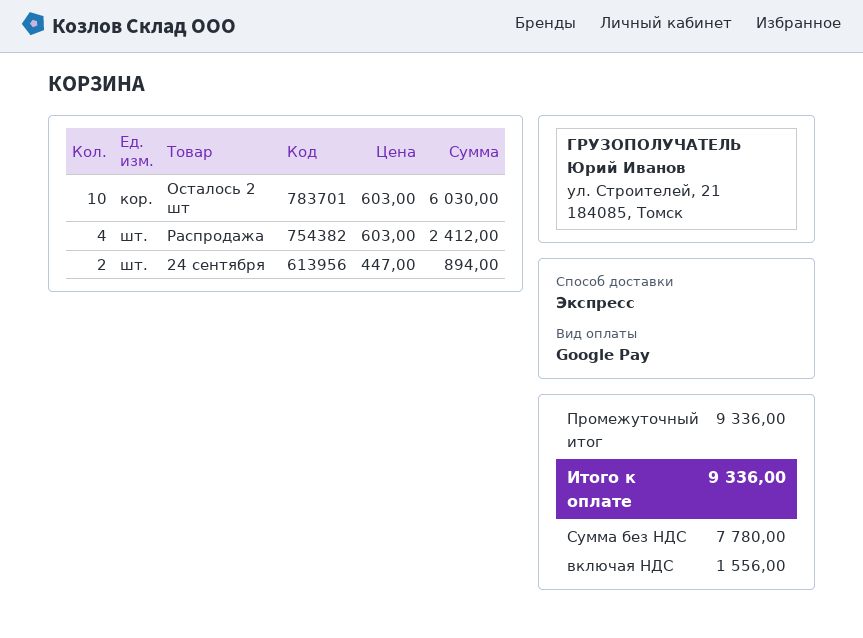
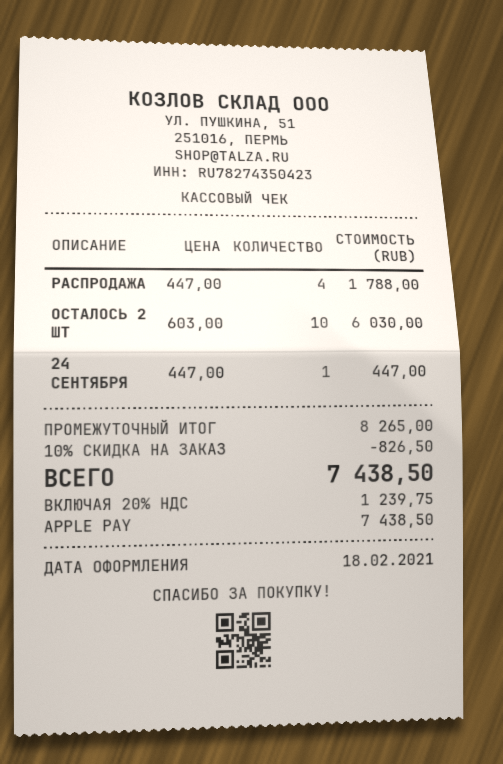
payment method: Google Pay -> Apple Pay
Распродажа: 4 x 603.00 = 2412.00 -> 4 x 447.00 = 1788.00
24 сентября: 2 x 447.00 = 894.00 -> 1 x 447.00 = 447.00
subtotal: 9336.00 -> 8265.00
discount: none -> 10% = 826.50
tax: 1556.00 -> 1239.75
total: 9336.00 -> 7438.50

